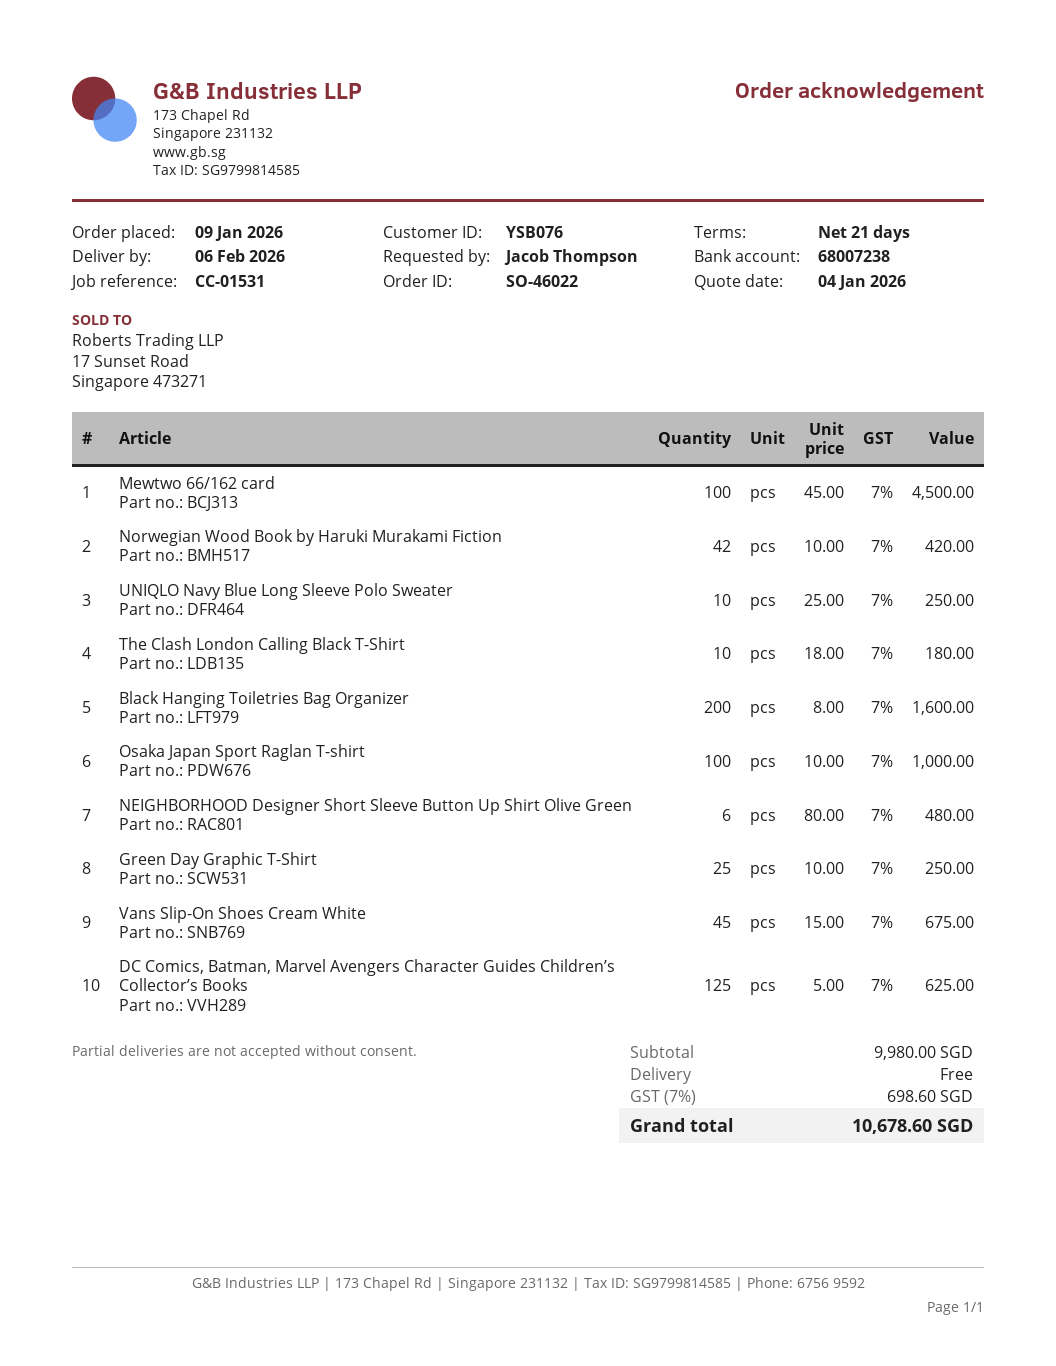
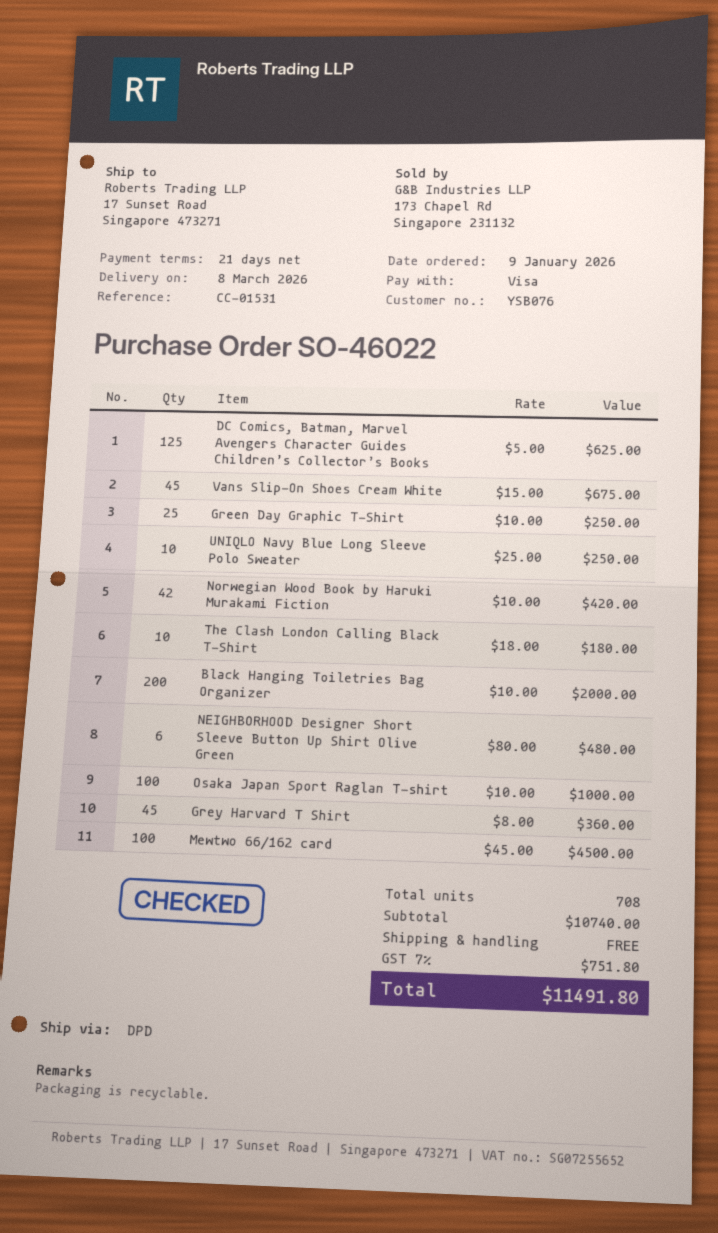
delivery date: 2026-02-06 -> 2026-03-08
Black Hanging Toiletries Bag Organizer: 200 x 8.00 = 1600.00 -> 200 x 10.00 = 2000.00
Grey Harvard T Shirt: none -> 45 x 8.00 = 360.00
subtotal: 9980.00 -> 10740.00
tax: 7% = 698.60 -> 7% = 751.80
total: 10678.60 -> 11491.80

